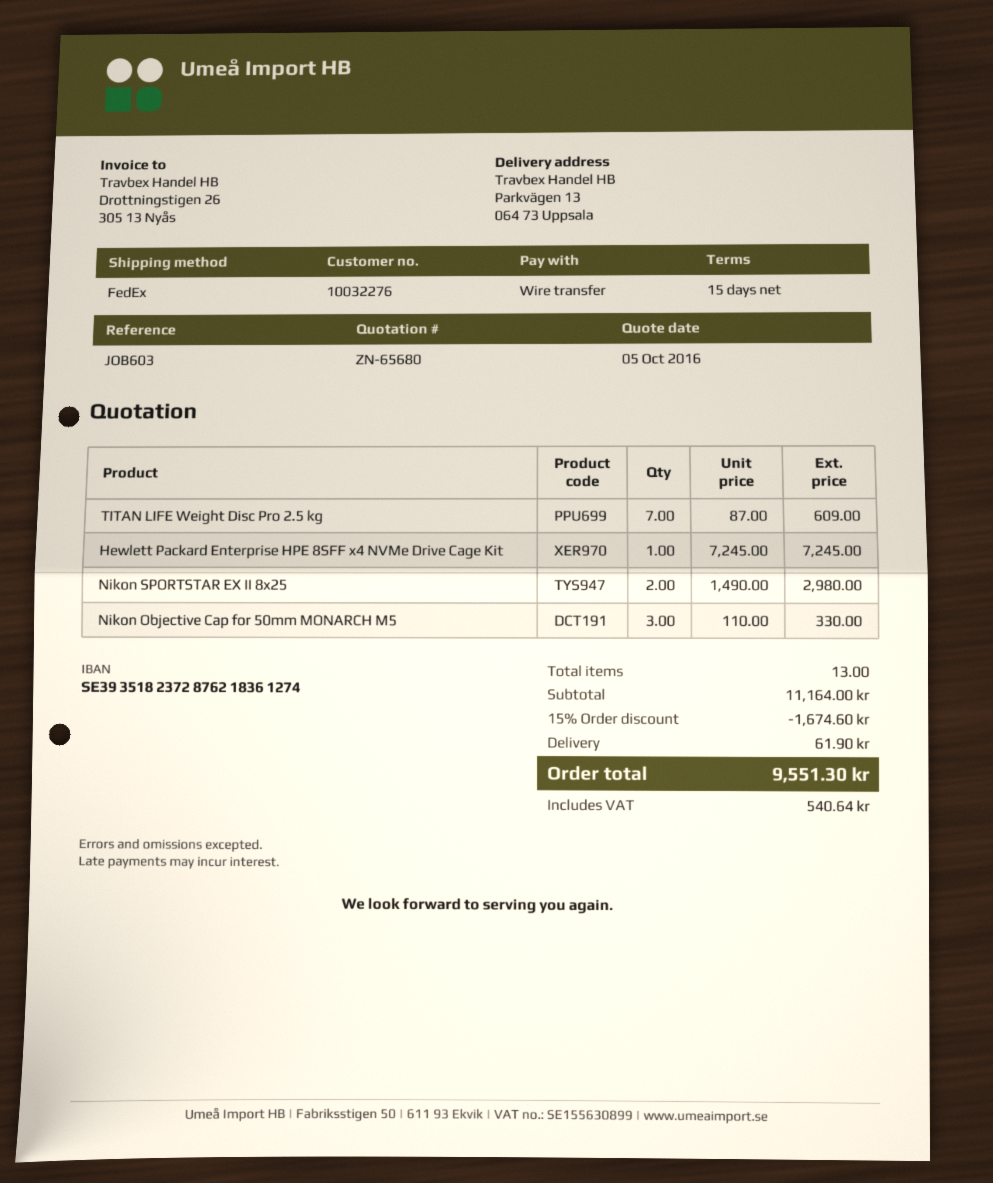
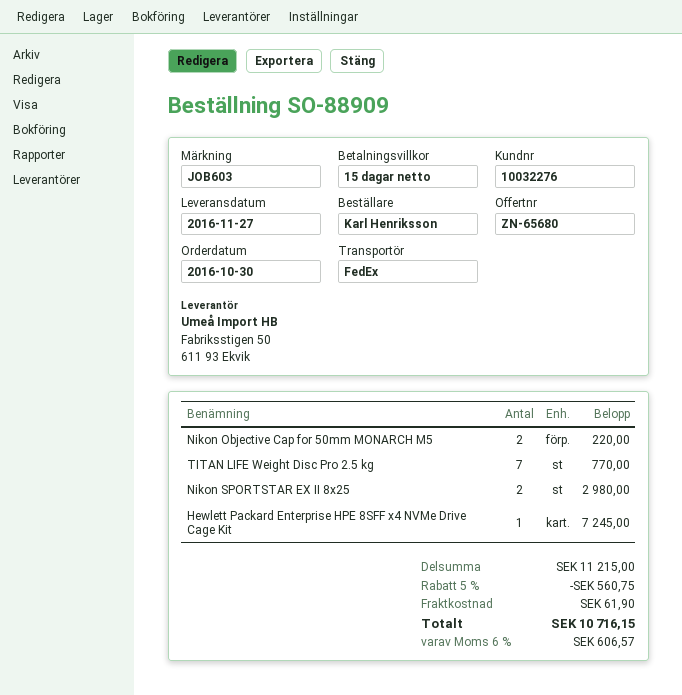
TITAN LIFE Weight Disc Pro 2.5 kg: 7 for 609.00 -> 7 for 770.00
Nikon Objective Cap for 50mm MONARCH M5: 3 for 330.00 -> 2 for 220.00
subtotal: 11164.00 -> 11215.00
discount: 15% = 1674.60 -> 5% = 560.75
tax: 540.64 -> 606.57
total: 9551.30 -> 10716.15

